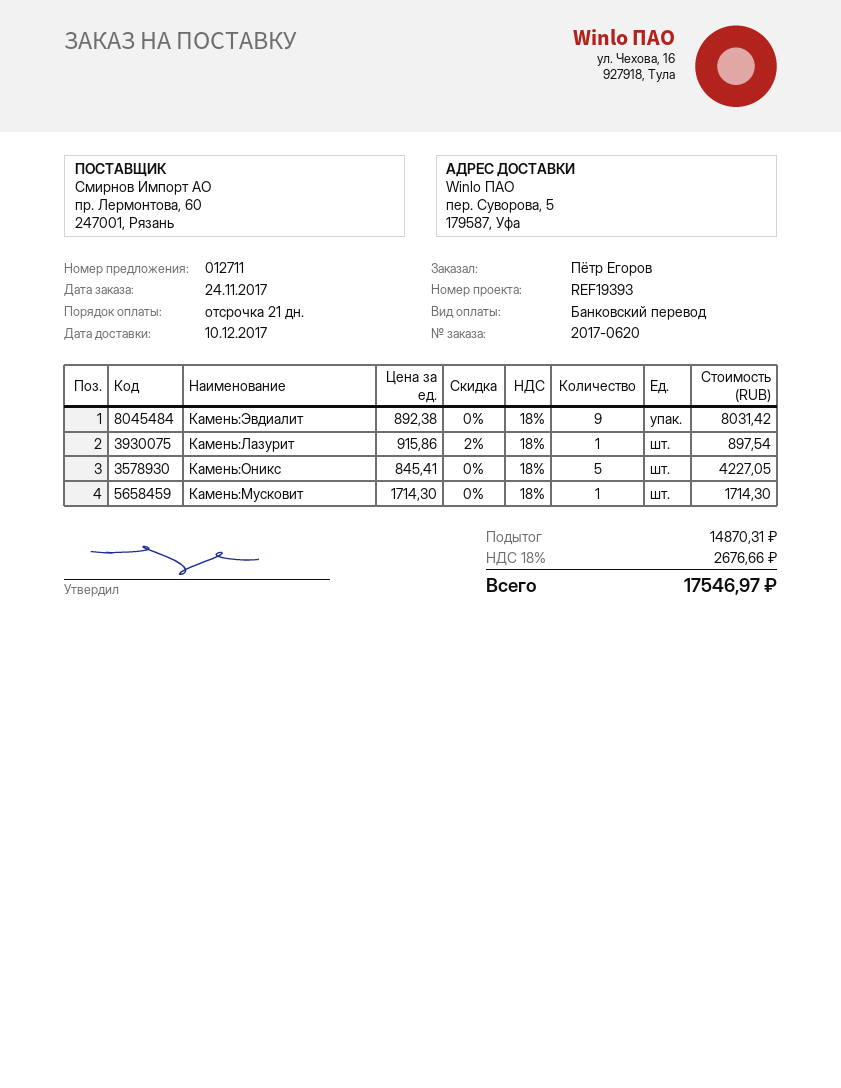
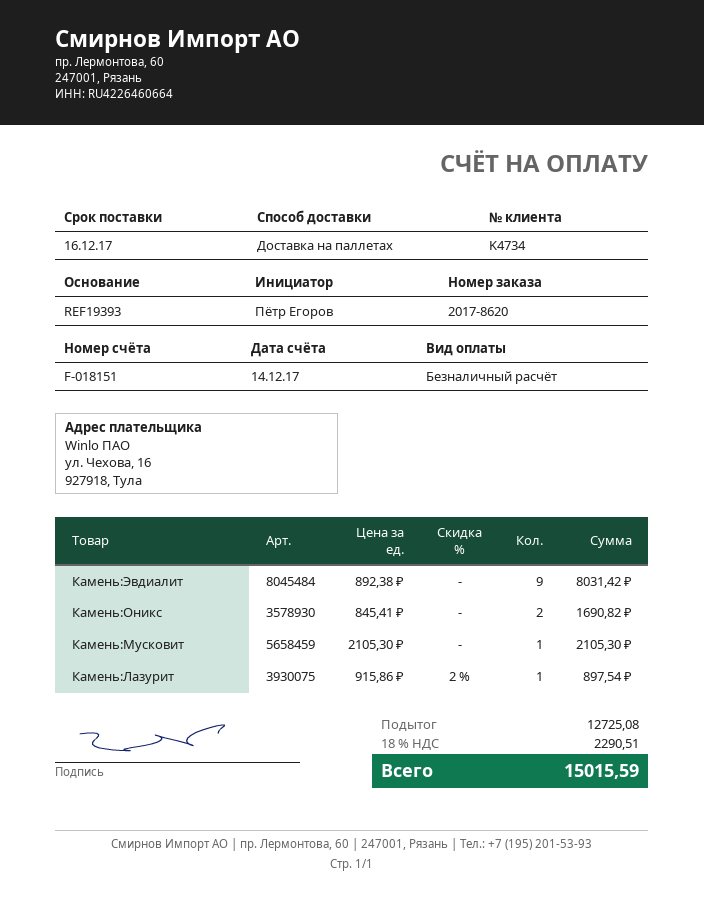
order number: 2017-0620 -> 2017-8620
delivery date: 2017-12-10 -> 2017-12-16
Камень:Оникс: 5 x 845.41 = 4227.05 -> 2 x 845.41 = 1690.82
Камень:Мусковит: 1 x 1714.30 = 1714.30 -> 1 x 2105.30 = 2105.30
subtotal: 14870.31 -> 12725.08
tax: 18% = 2676.66 -> 18% = 2290.51
total: 17546.97 -> 15015.59

